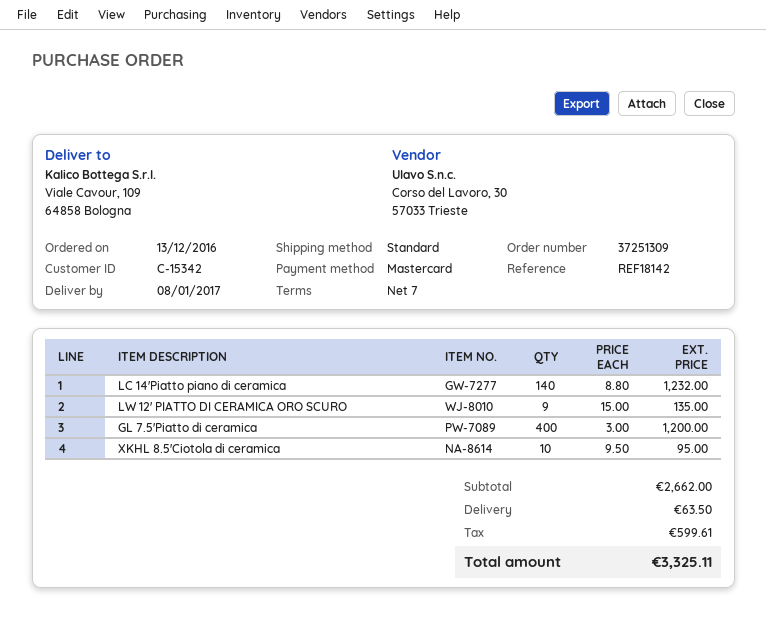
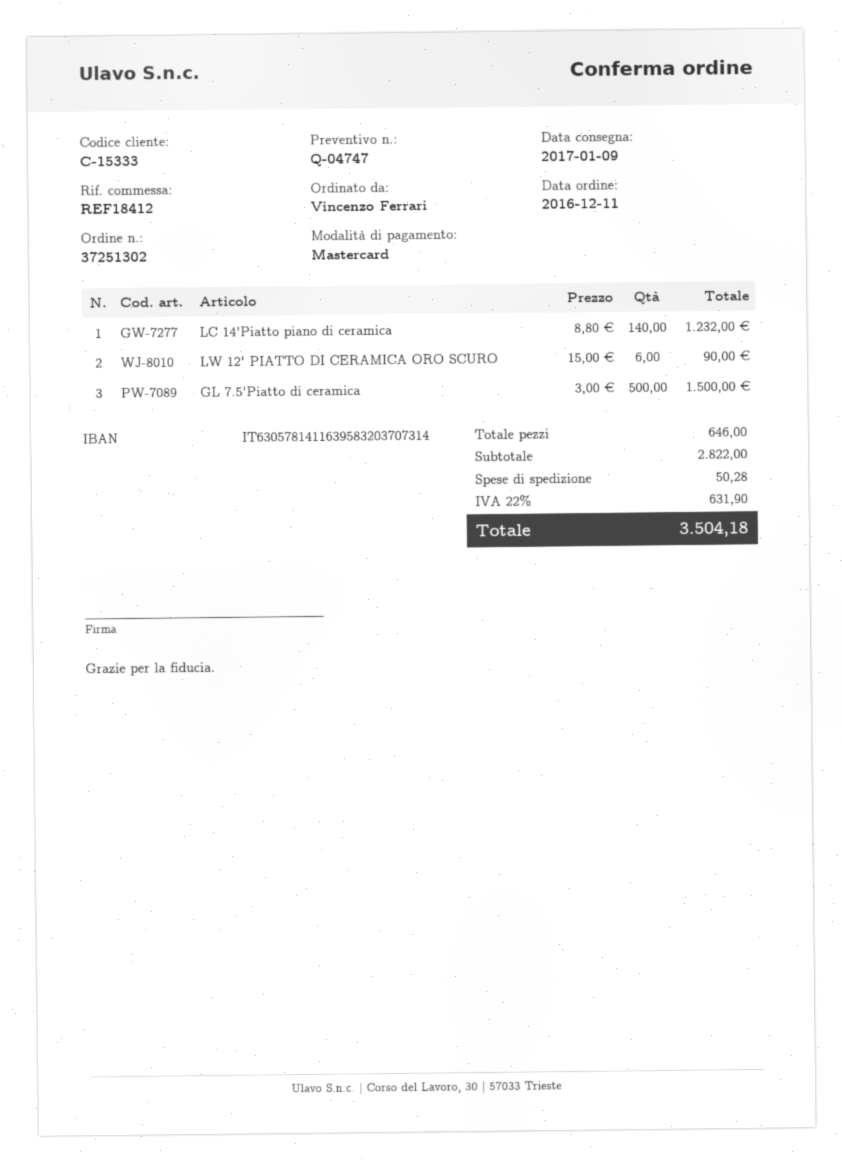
order number: 37251309 -> 37251302
order date: 2016-12-13 -> 2016-12-11
delivery date: 2017-01-08 -> 2017-01-09
customer number: C-15342 -> C-15333
reference: REF18142 -> REF18412
LW 12' PIATTO DI CERAMICA ORO SCURO: 9 x 15.00 = 135.00 -> 6 x 15.00 = 90.00
GL 7.5'Piatto di ceramica: 400 x 3.00 = 1200.00 -> 500 x 3.00 = 1500.00
XKHL 8.5'Ciotola di ceramica: 10 x 9.50 = 95.00 -> none
subtotal: 2662.00 -> 2822.00
shipping: 63.50 -> 50.28
tax: 599.61 -> 631.90
total: 3325.11 -> 3504.18

